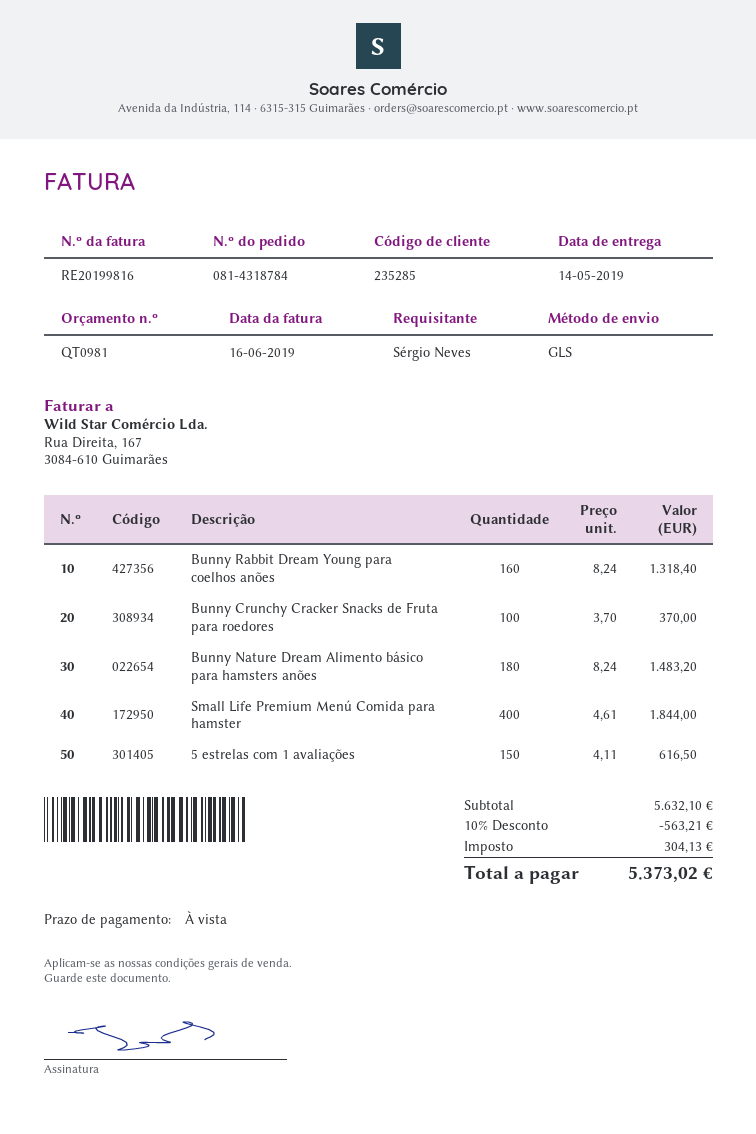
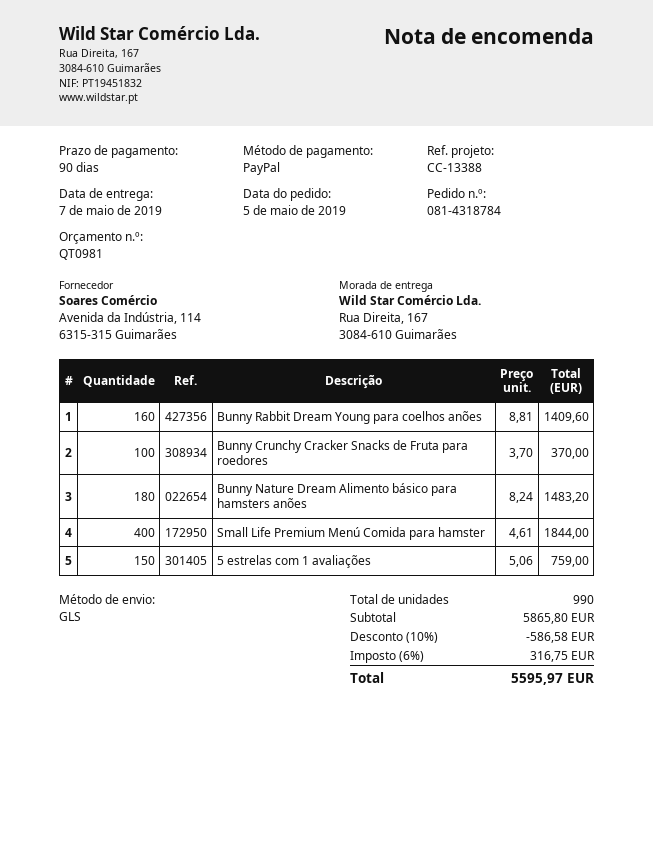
delivery date: 2019-05-14 -> 2019-05-07
payment terms: on receipt -> 90 days
Bunny Rabbit Dream Young para coelhos anões: 160 x 8.24 = 1318.40 -> 160 x 8.81 = 1409.60
5 estrelas com 1 avaliações: 150 x 4.11 = 616.50 -> 150 x 5.06 = 759.00
subtotal: 5632.10 -> 5865.80
discount: 10% = 563.21 -> 10% = 586.58
tax: 304.13 -> 316.75
total: 5373.02 -> 5595.97

